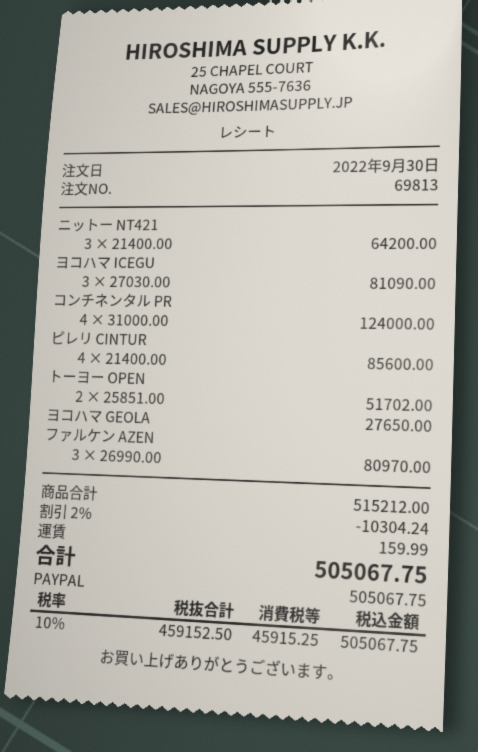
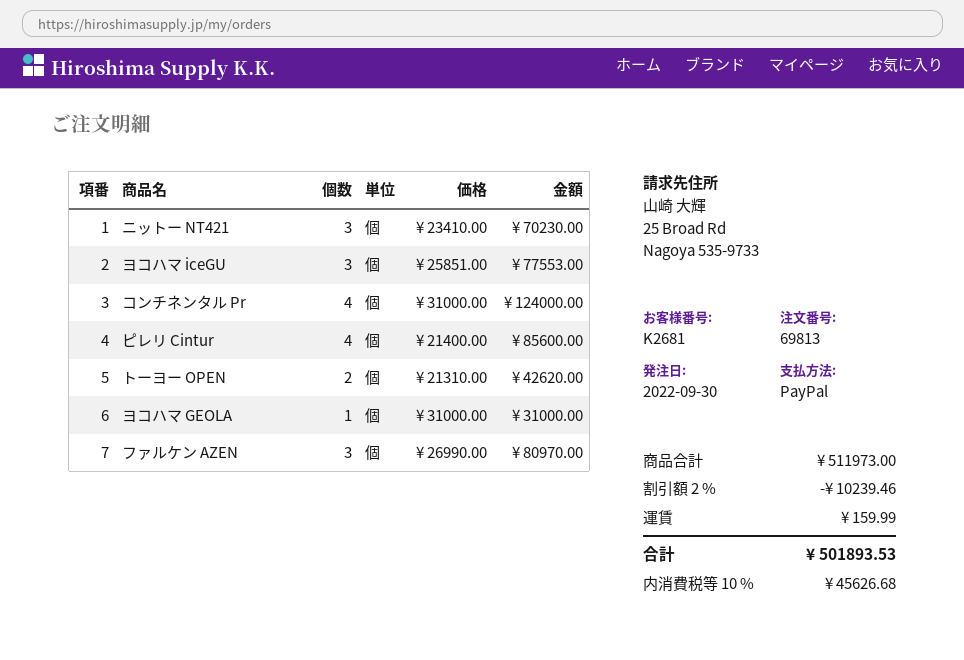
ニットー NT421: 3 x 21400.00 = 64200.00 -> 3 x 23410.00 = 70230.00
ヨコハマ ICEGU: 3 x 27030.00 = 81090.00 -> 3 x 25851.00 = 77553.00
トーヨー OPEN: 2 x 25851.00 = 51702.00 -> 2 x 21310.00 = 42620.00
ヨコハマ GEOLA: 1 x 27650.00 = 27650.00 -> 1 x 31000.00 = 31000.00
subtotal: 515212.00 -> 511973.00
discount: 2% = 10304.24 -> 2% = 10239.46
tax: 10% = 45915.25 -> 10% = 45626.68
total: 505067.75 -> 501893.53

